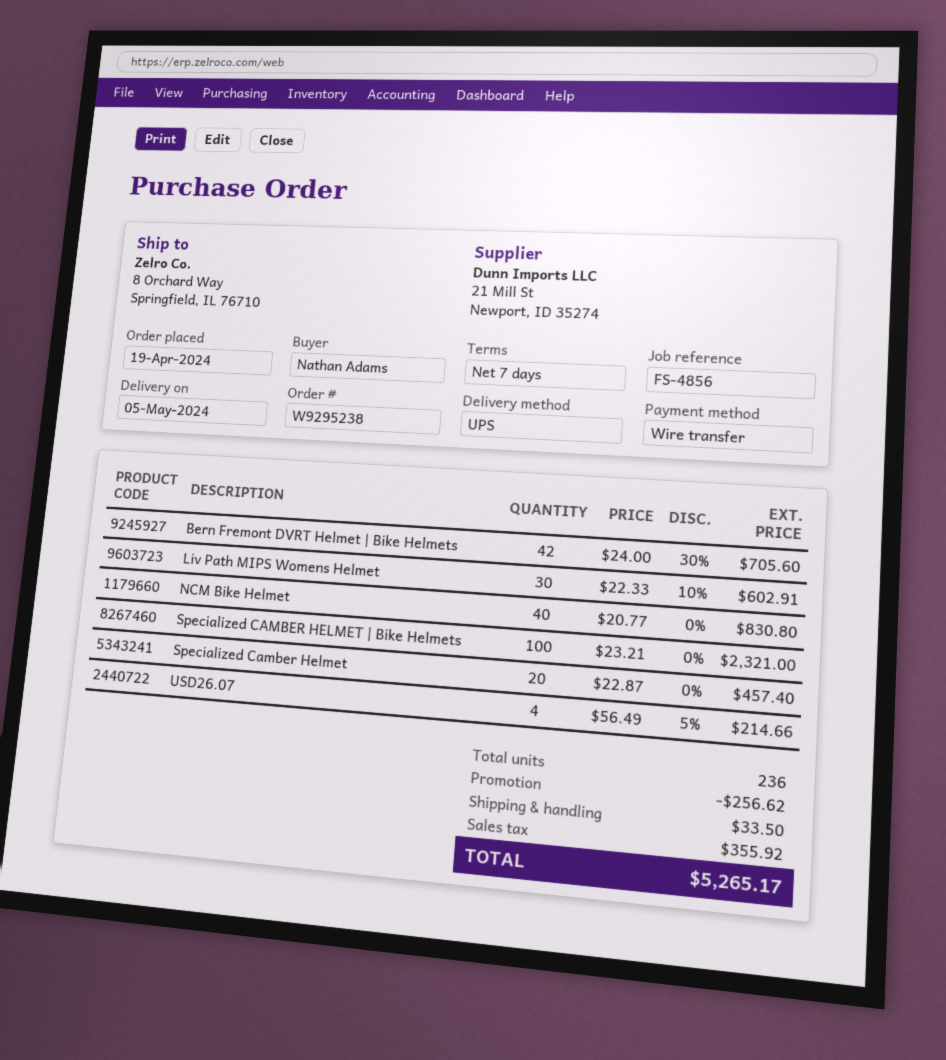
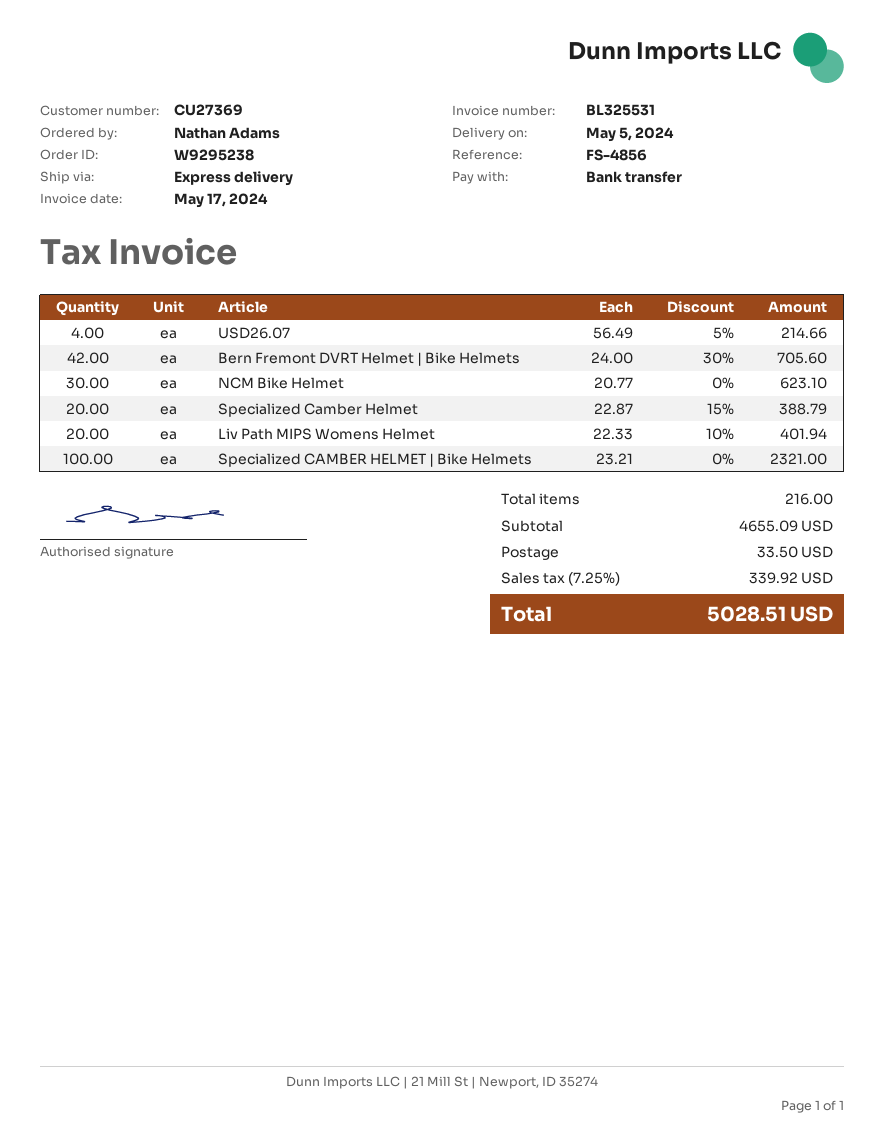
shipping method: UPS -> express
Liv Path MIPS Womens Helmet: 30 x 22.33 - 10% = 602.91 -> 20 x 22.33 - 10% = 401.94
NCM Bike Helmet: 40 x 20.77 = 830.80 -> 30 x 20.77 = 623.10
Specialized Camber Helmet: 20 x 22.87 = 457.40 -> 20 x 22.87 - 15% = 388.79
total quantity: 236 -> 216
discount: 256.62 -> none
tax: 355.92 -> 339.92
total: 5265.17 -> 5028.51

